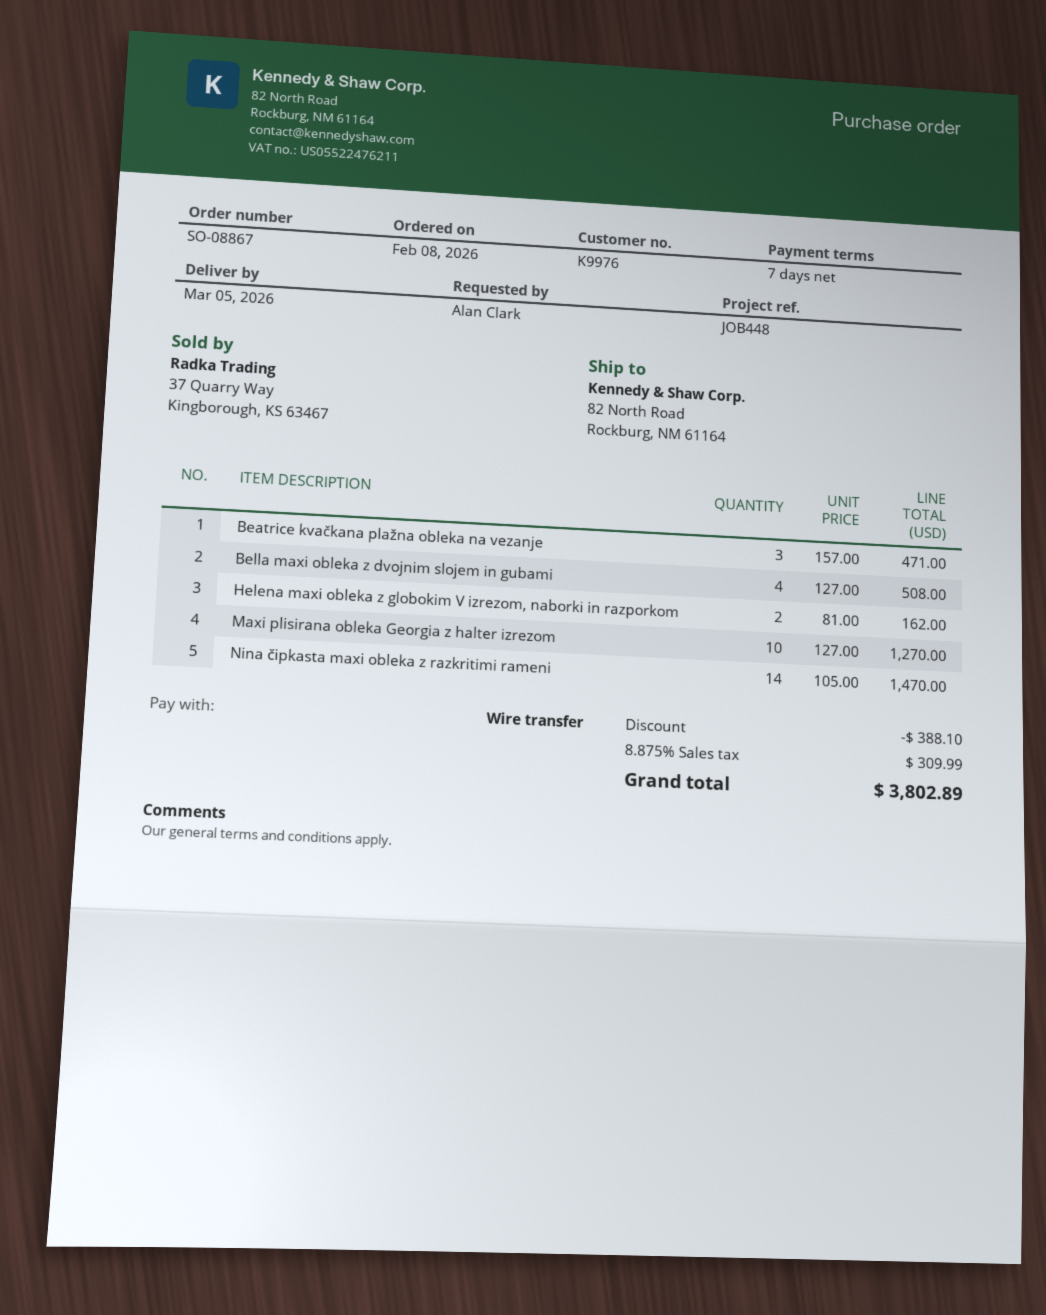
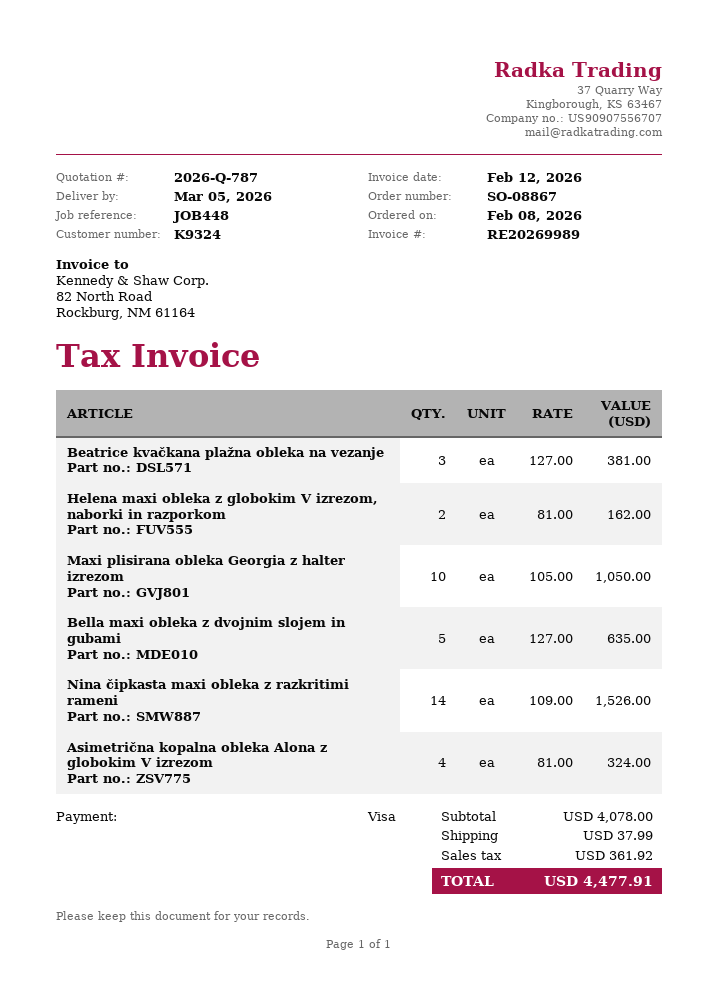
customer number: K9976 -> K9324
payment method: bank transfer -> Visa
Beatrice kvačkana plažna obleka na vezanje: 3 x 157.00 = 471.00 -> 3 x 127.00 = 381.00
Bella maxi obleka z dvojnim slojem in gubami: 4 x 127.00 = 508.00 -> 5 x 127.00 = 635.00
Maxi plisirana obleka Georgia z halter izrezom: 10 x 127.00 = 1270.00 -> 10 x 105.00 = 1050.00
Nina čipkasta maxi obleka z razkritimi rameni: 14 x 105.00 = 1470.00 -> 14 x 109.00 = 1526.00
Asimetrična kopalna obleka Alona z globokim V izrezom: none -> 4 x 81.00 = 324.00
discount: 388.10 -> none
shipping: none -> 37.99
tax: 309.99 -> 361.92
total: 3802.89 -> 4477.91

